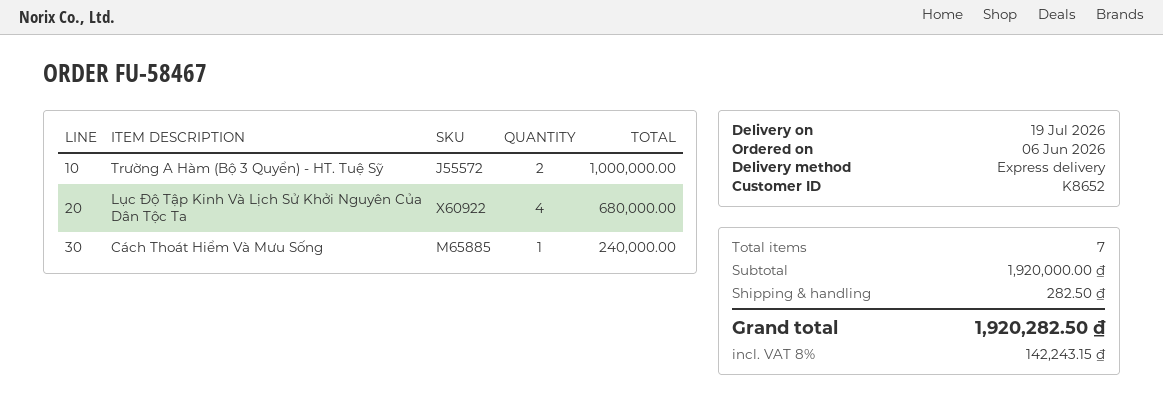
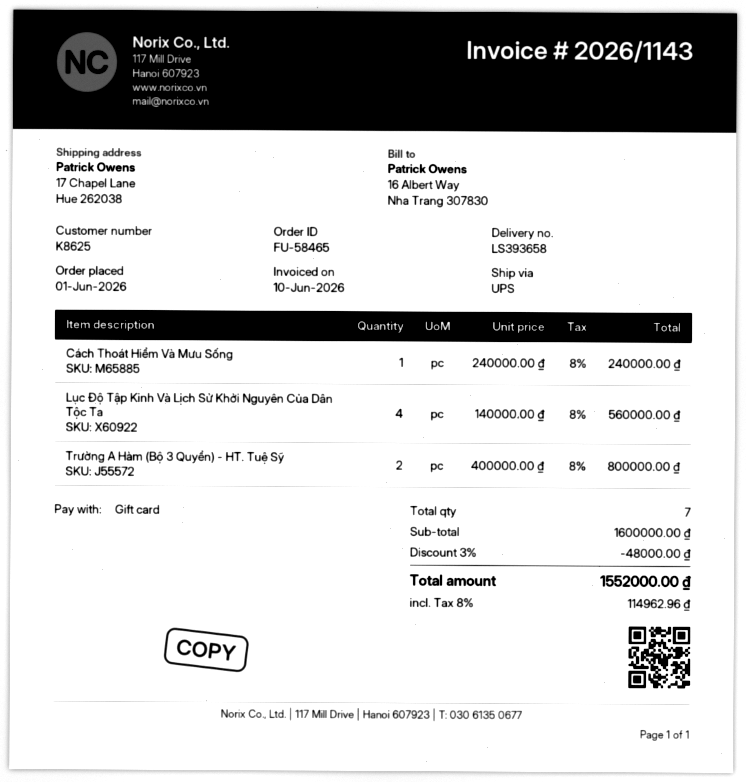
order number: FU-58467 -> FU-58465
order date: 2026-06-06 -> 2026-06-01
customer number: K8652 -> K8625
shipping method: express -> UPS
Trường A Hàm (Bộ 3 Quyển) - HT. Tuệ Sỹ: 2 for 1000000.00 -> 2 for 800000.00
Lục Độ Tập Kinh Và Lịch Sử Khởi Nguyên Của Dân Tộc Ta: 4 for 680000.00 -> 4 for 560000.00
subtotal: 1920000.00 -> 1600000.00
discount: none -> 3% = 48000.00
shipping: 282.50 -> none
tax: 8% = 142243.15 -> 8% = 114962.96
total: 1920282.50 -> 1552000.00

